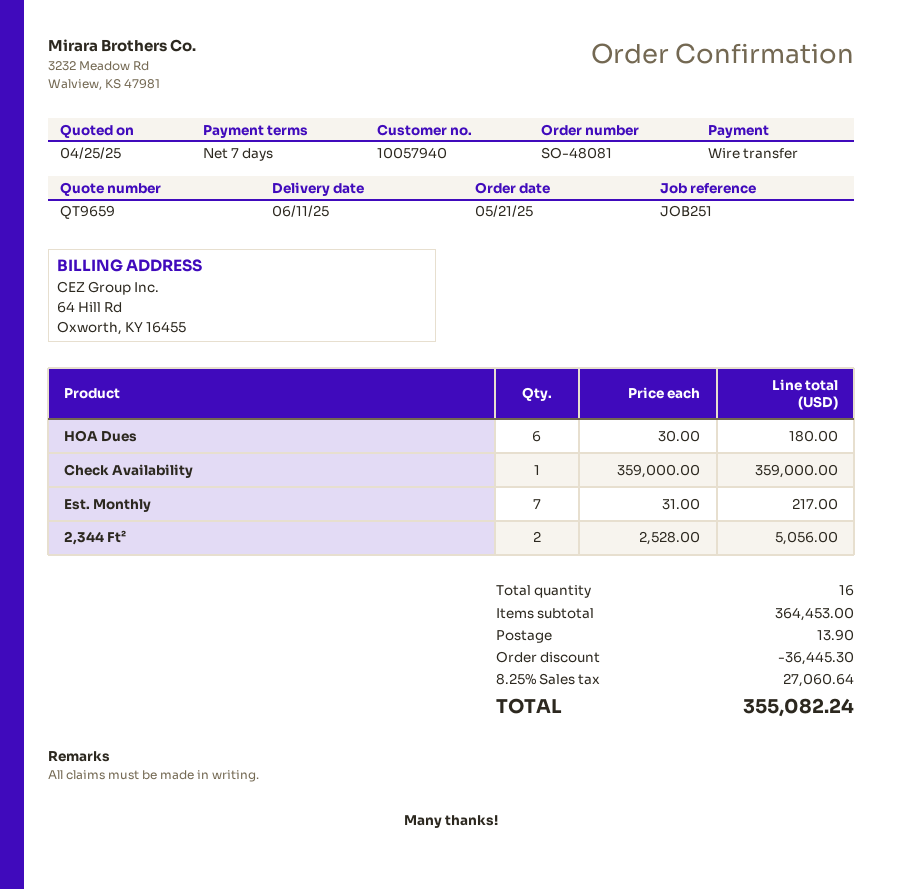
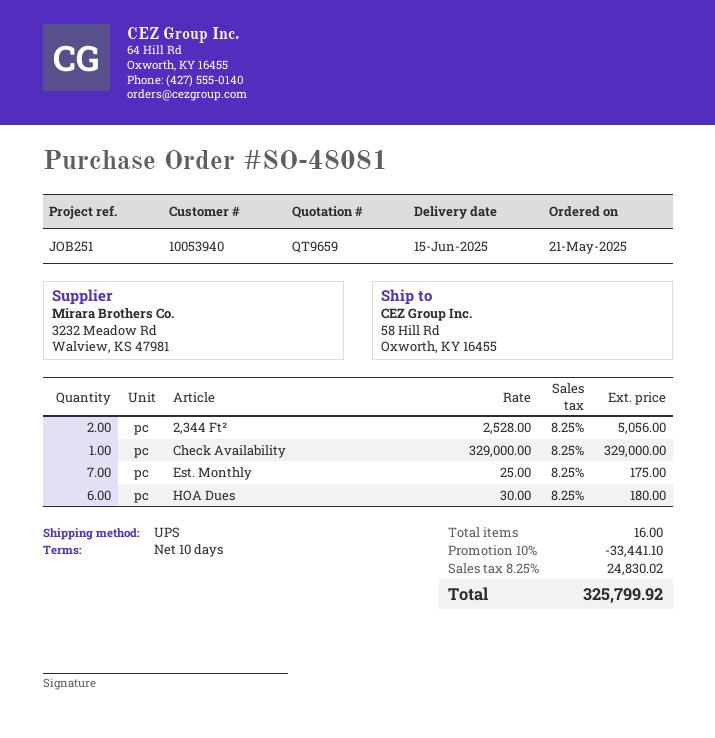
delivery date: 2025-06-11 -> 2025-06-15
payment terms: 7 days -> 10 days
customer number: 10057940 -> 10053940
Check Availability: 1 x 359000.00 = 359000.00 -> 1 x 329000.00 = 329000.00
Est. Monthly: 7 x 31.00 = 217.00 -> 7 x 25.00 = 175.00
discount: 36445.30 -> 33441.10
shipping: 13.90 -> none
tax: 8.25% = 27060.64 -> 8.25% = 24830.02
total: 355082.24 -> 325799.92

